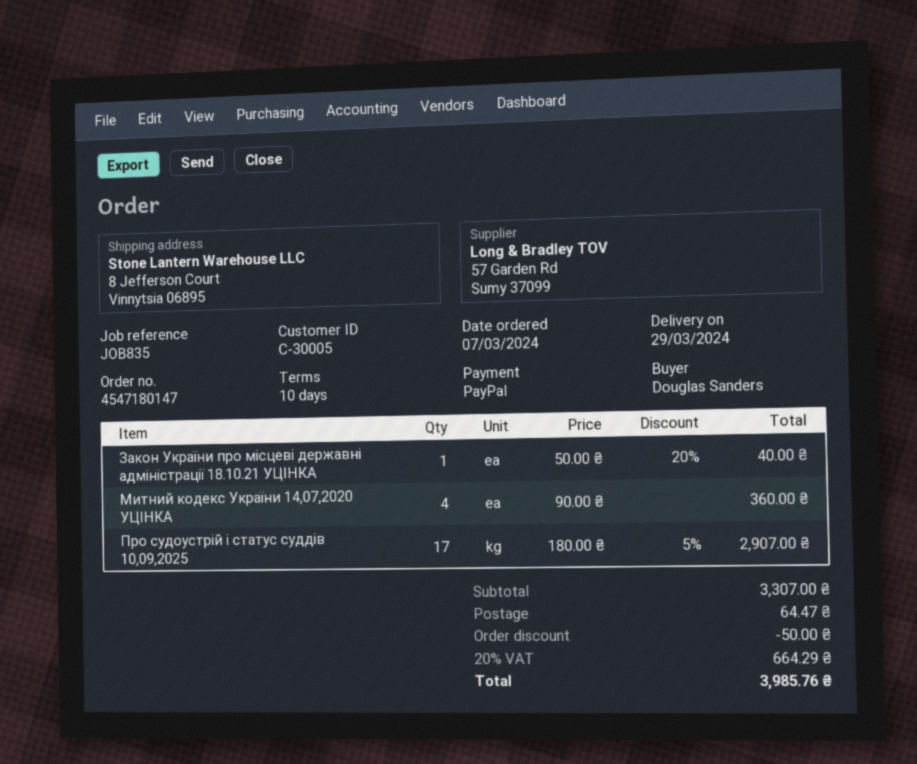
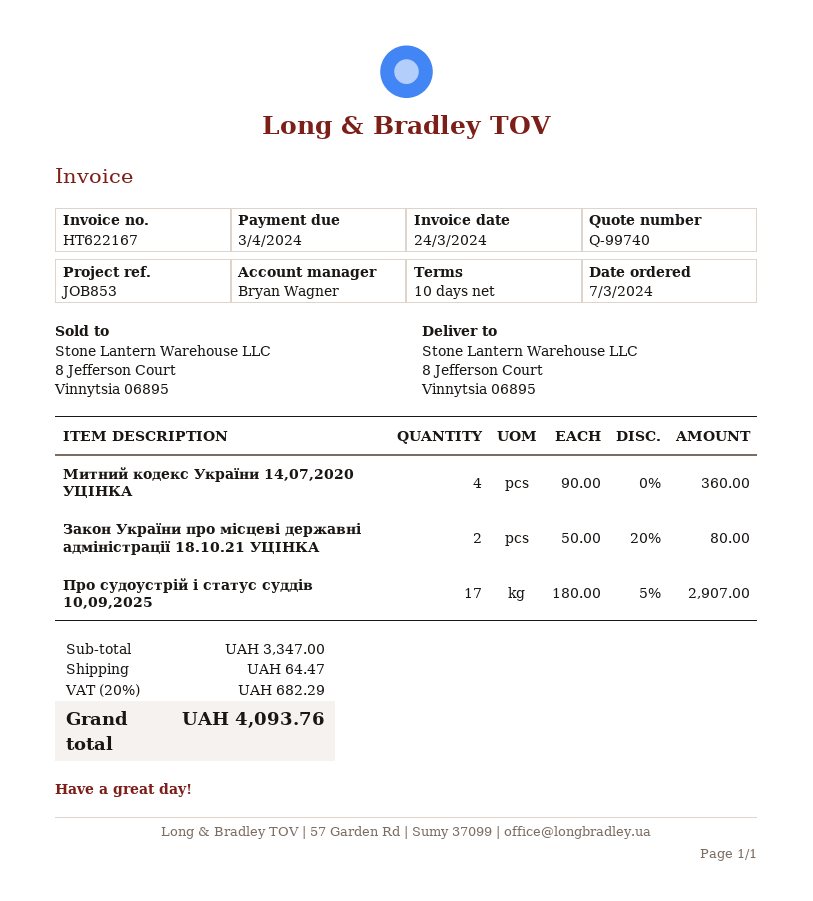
reference: JOB835 -> JOB853
Закон України про місцеві державні адміністрації 18.10.21 УЦІНКА: 1 x 50.00 - 20% = 40.00 -> 2 x 50.00 - 20% = 80.00
subtotal: 3307.00 -> 3347.00
discount: 50.00 -> none
tax: 20% = 664.29 -> 20% = 682.29
total: 3985.76 -> 4093.76

